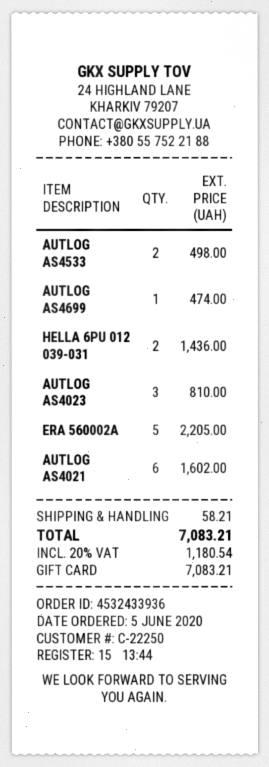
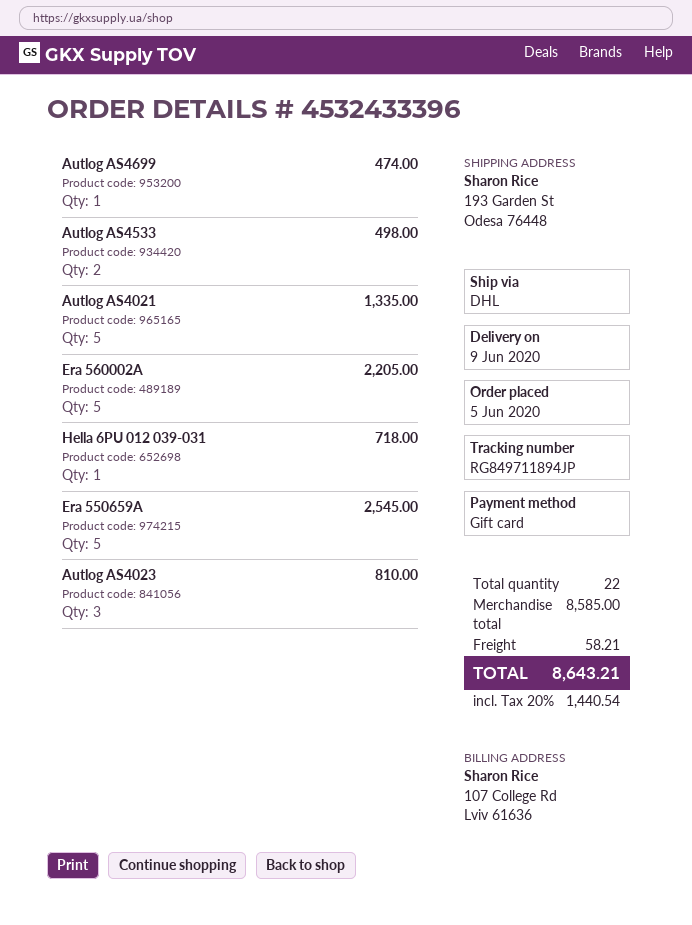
order number: 4532433936 -> 4532433396
HELLA 6PU 012 039-031: 2 for 1436.00 -> 1 for 718.00
AUTLOG AS4021: 6 for 1602.00 -> 5 for 1335.00
Era 550659A: none -> 5 for 2545.00
tax: 20% = 1180.54 -> 20% = 1440.54
total: 7083.21 -> 8643.21

